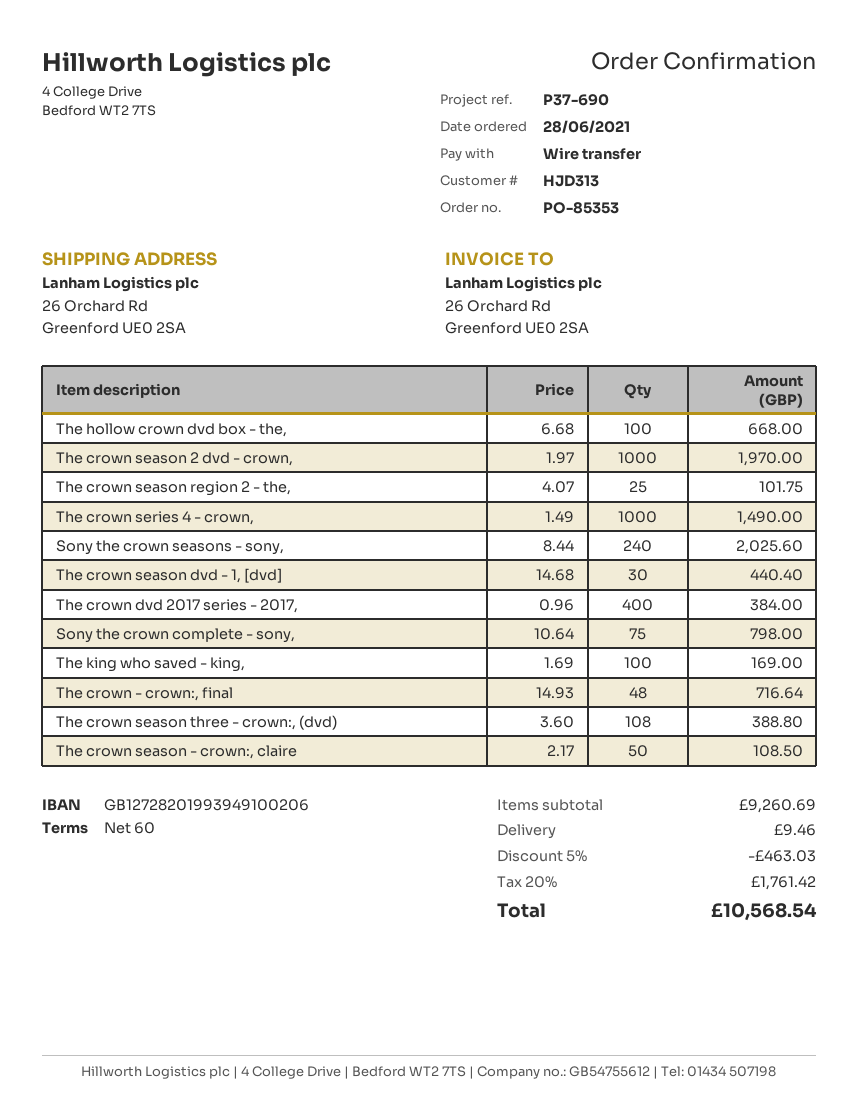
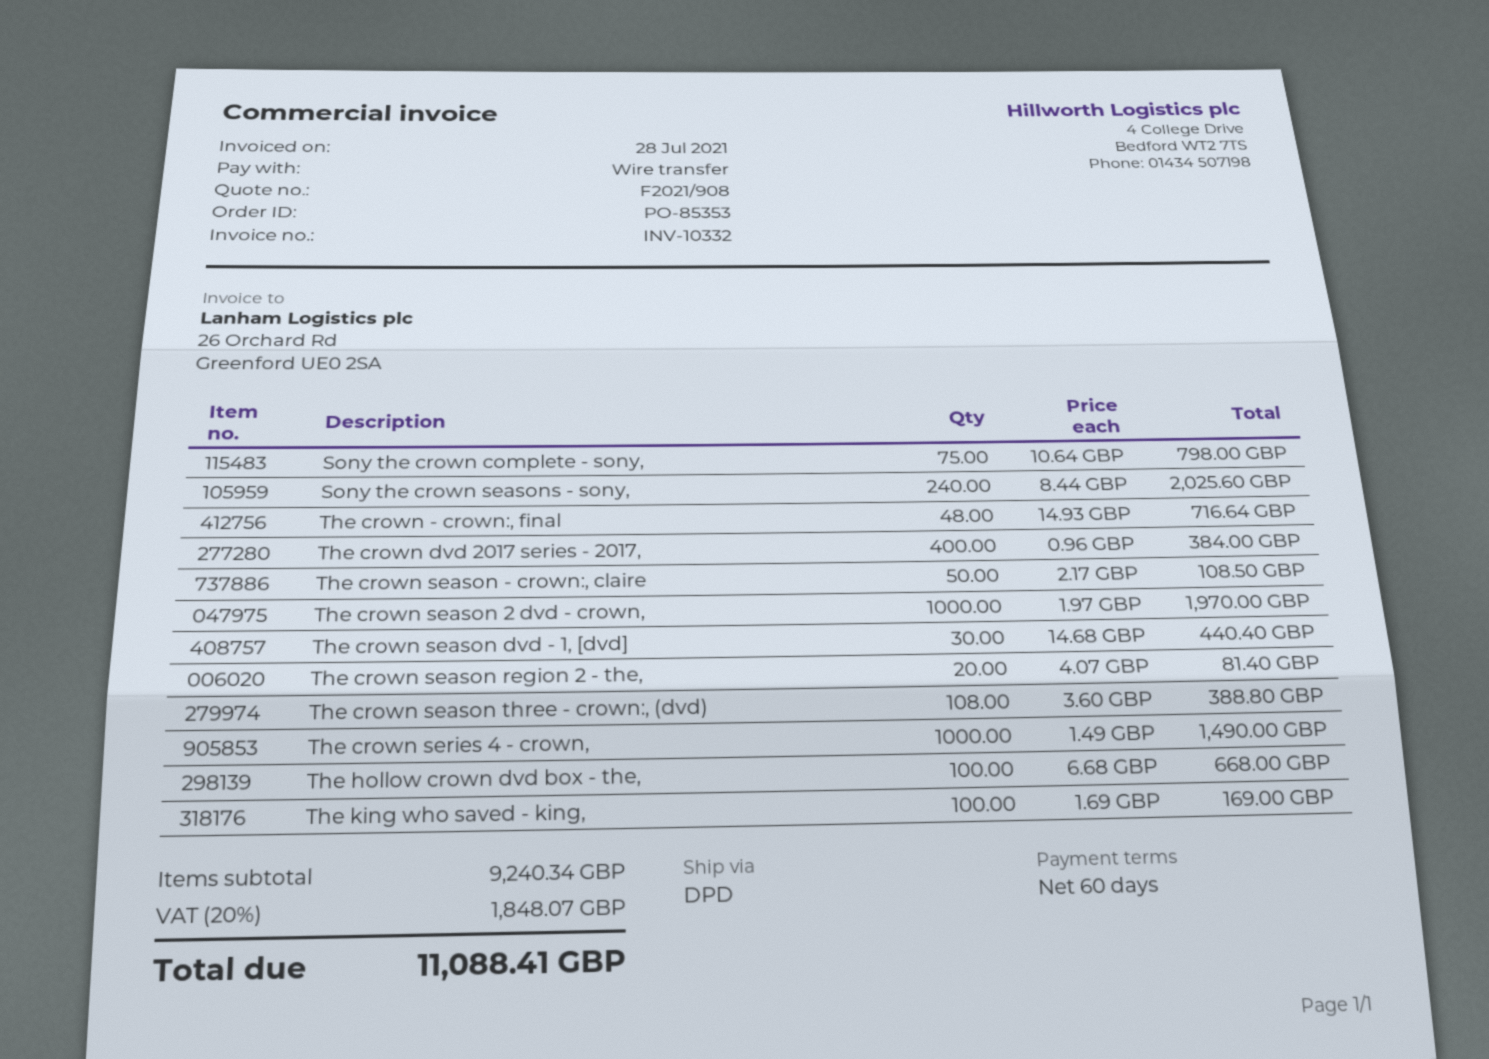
The crown season region 2 - the,: 25 x 4.07 = 101.75 -> 20 x 4.07 = 81.40
subtotal: 9260.69 -> 9240.34
discount: 5% = 463.03 -> none
shipping: 9.46 -> none
tax: 20% = 1761.42 -> 20% = 1848.07
total: 10568.54 -> 11088.41

